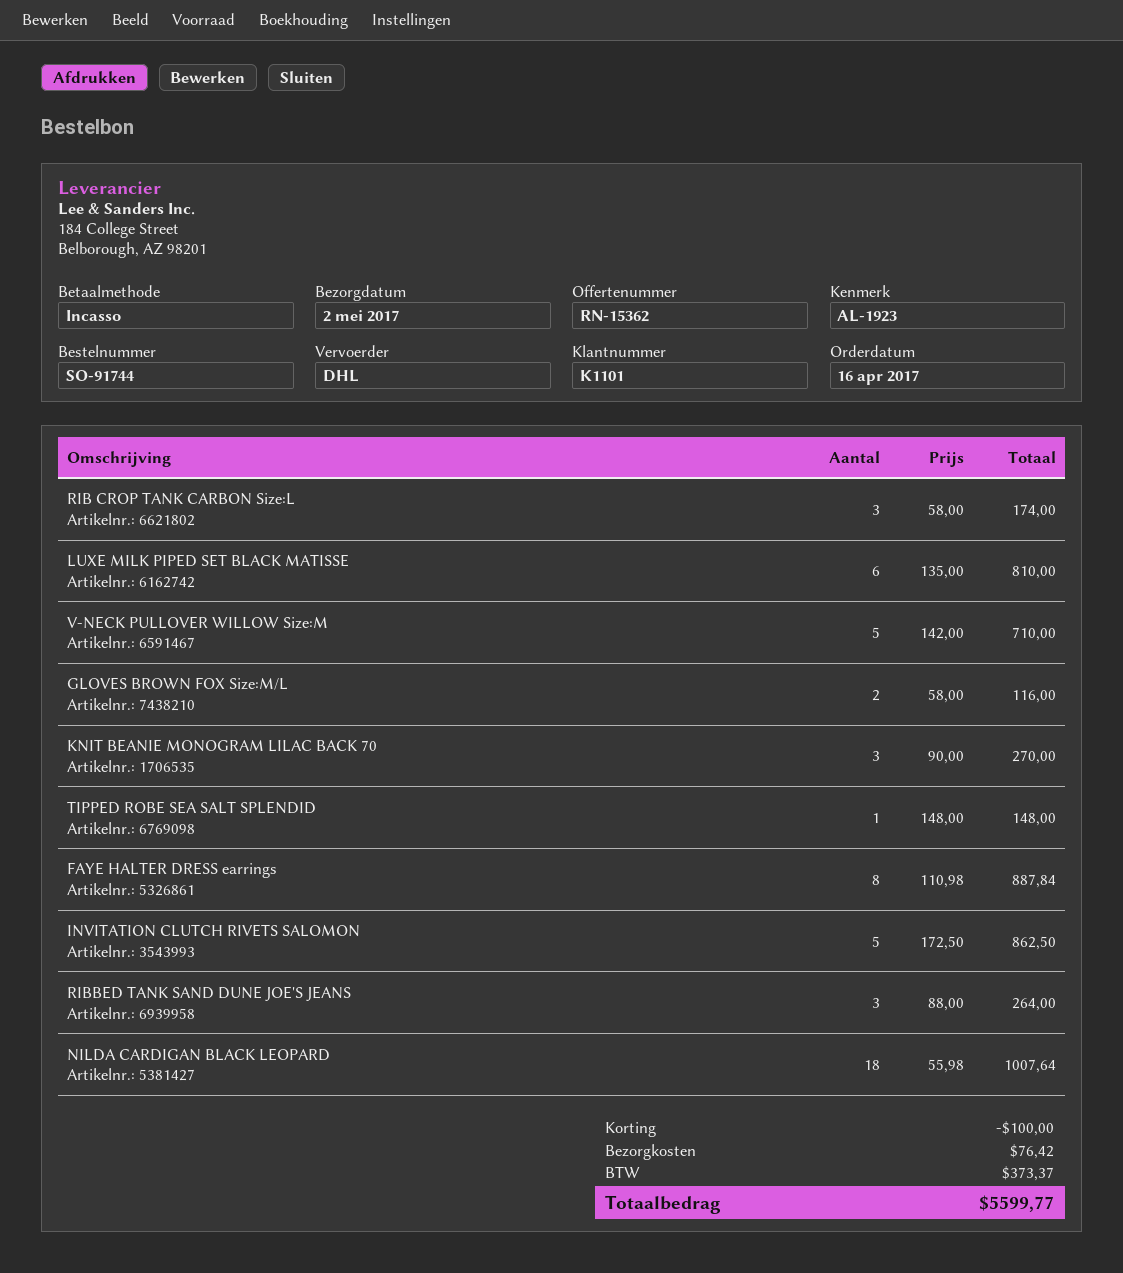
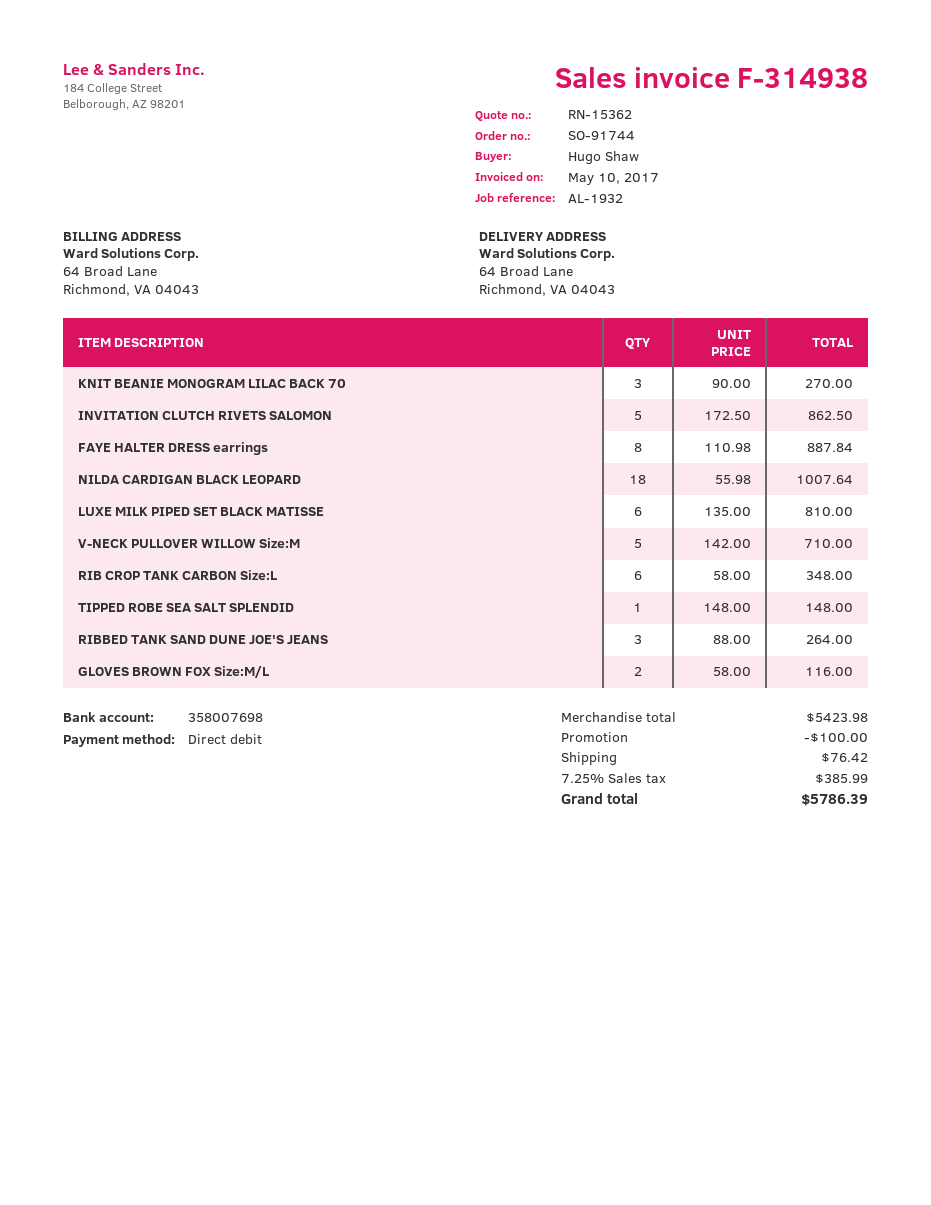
reference: AL-1923 -> AL-1932
RIB CROP TANK CARBON Size:L: 3 x 58.00 = 174.00 -> 6 x 58.00 = 348.00
tax: 373.37 -> 385.99
total: 5599.77 -> 5786.39

